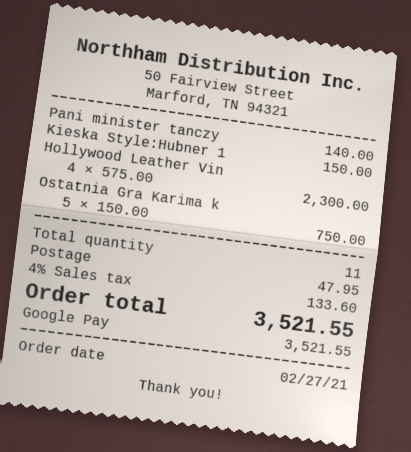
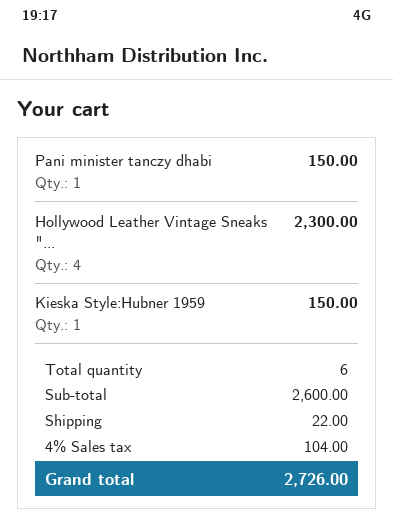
Pani minister tanczy: 1 for 140.00 -> 1 for 150.00
Ostatnia Gra Karima k: 5 for 750.00 -> none
total quantity: 11 -> 6
shipping: 47.95 -> 22.00
tax: 4% = 133.60 -> 4% = 104.00
total: 3521.55 -> 2726.00

